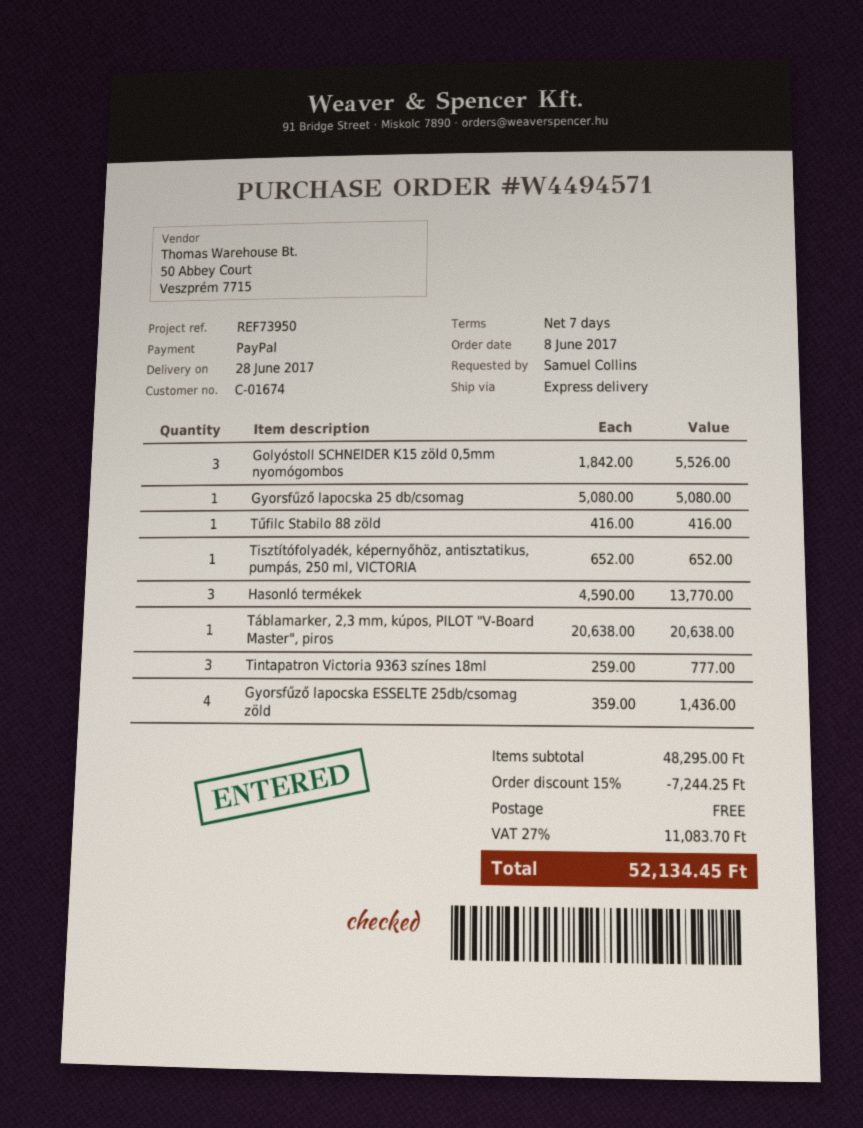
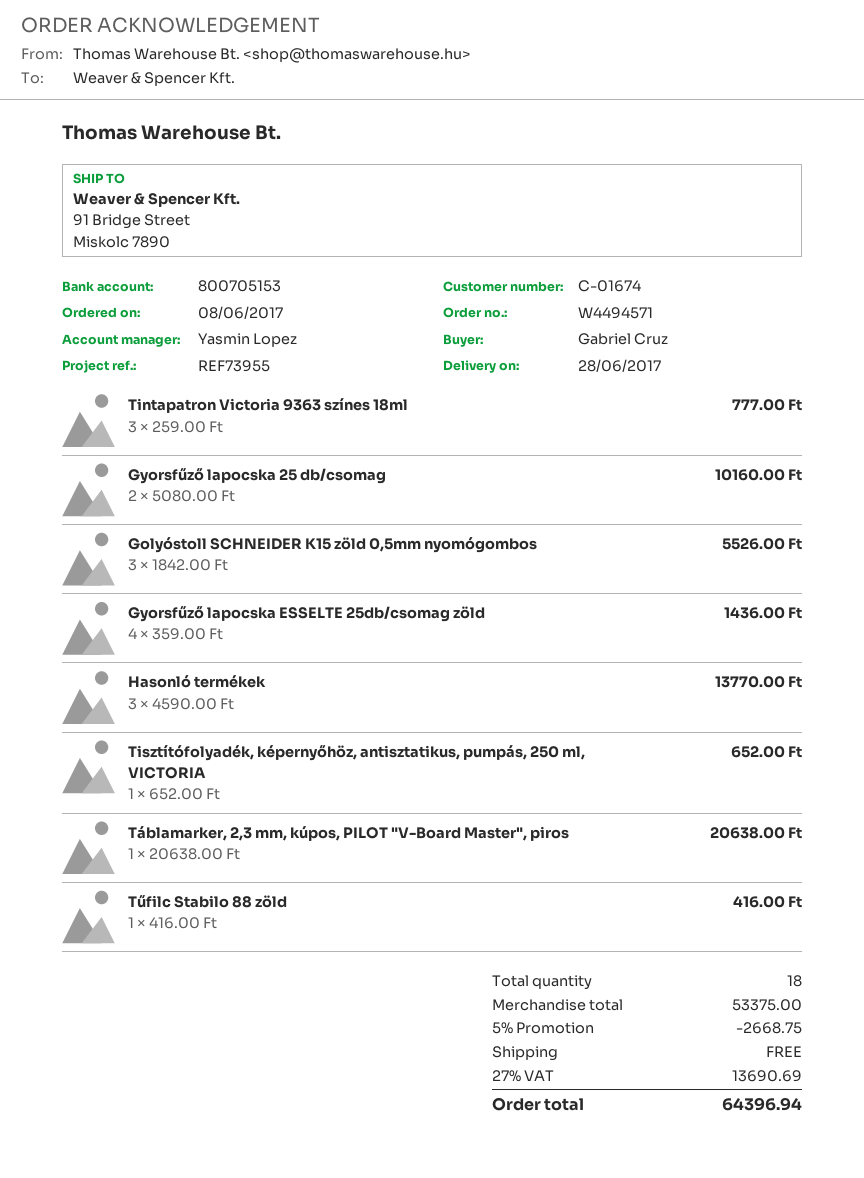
reference: REF73950 -> REF73955
ordered by: Samuel Collins -> Gabriel Cruz
Gyorsfűző lapocska 25 db/csomag: 1 x 5080.00 = 5080.00 -> 2 x 5080.00 = 10160.00
subtotal: 48295.00 -> 53375.00
discount: 15% = 7244.25 -> 5% = 2668.75
tax: 27% = 11083.70 -> 27% = 13690.69
total: 52134.45 -> 64396.94

